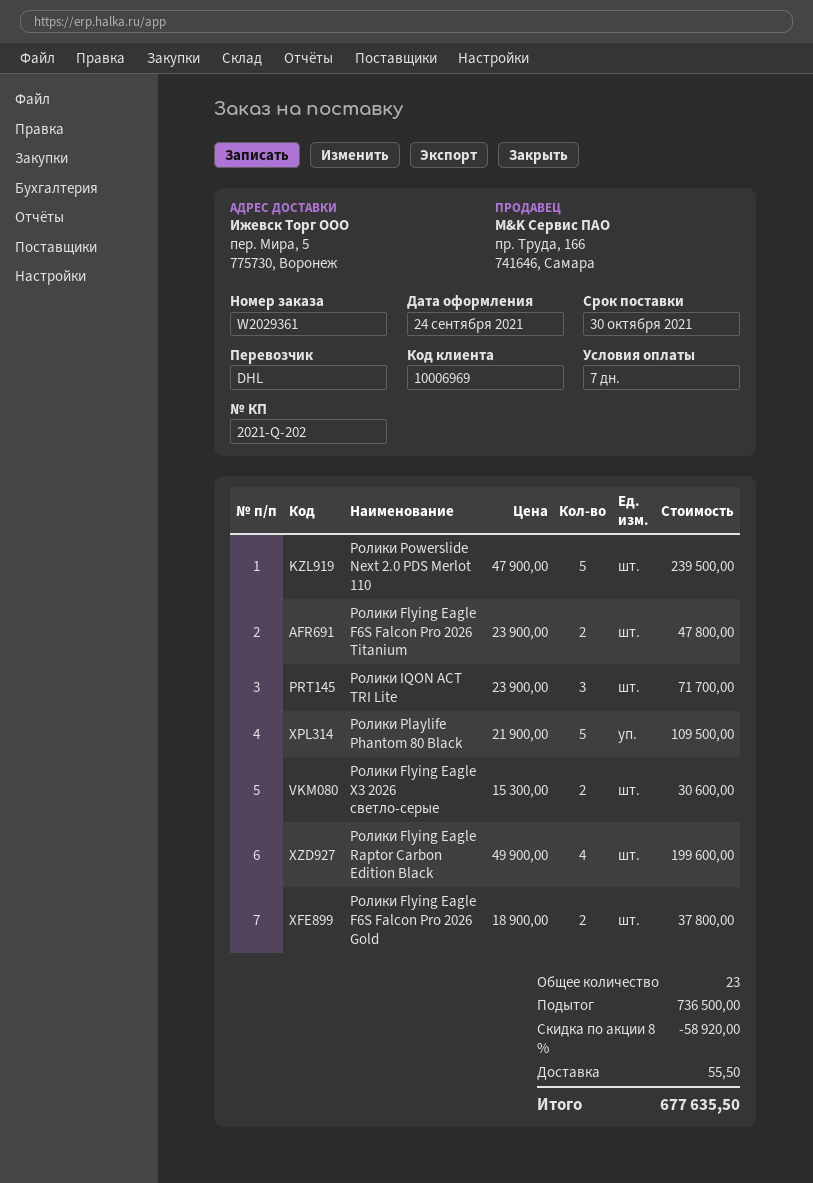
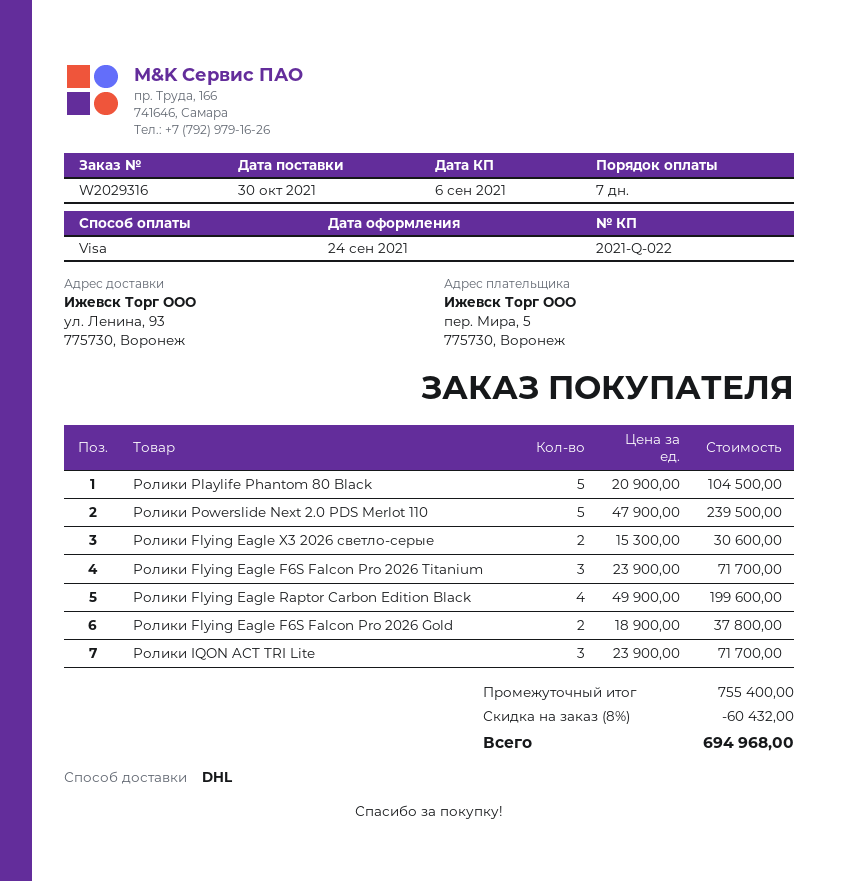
quote number: 2021-Q-202 -> 2021-Q-022
order number: W2029361 -> W2029316
ship to: пер. Мира, 5, 775730, Воронеж -> ул. Ленина, 93, 775730, Воронеж
Ролики Flying Eagle F6S Falcon Pro 2026 Titanium: 2 x 23900.00 = 47800.00 -> 3 x 23900.00 = 71700.00
Ролики Playlife Phantom 80 Black: 5 x 21900.00 = 109500.00 -> 5 x 20900.00 = 104500.00
subtotal: 736500.00 -> 755400.00
discount: 8% = 58920.00 -> 8% = 60432.00
shipping: 55.50 -> none
total: 677635.50 -> 694968.00

